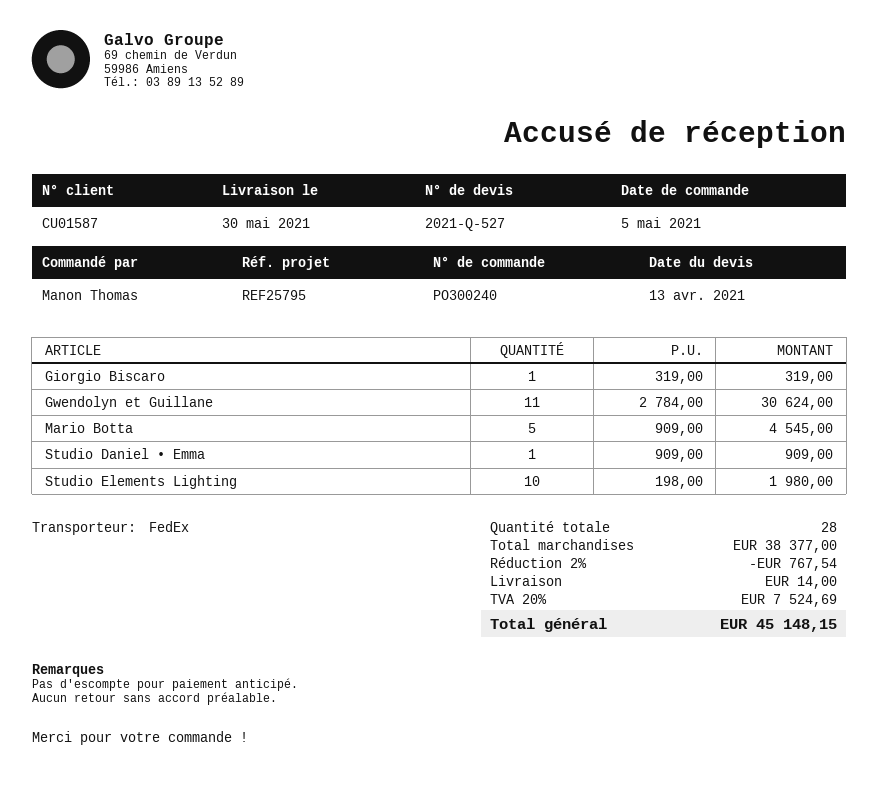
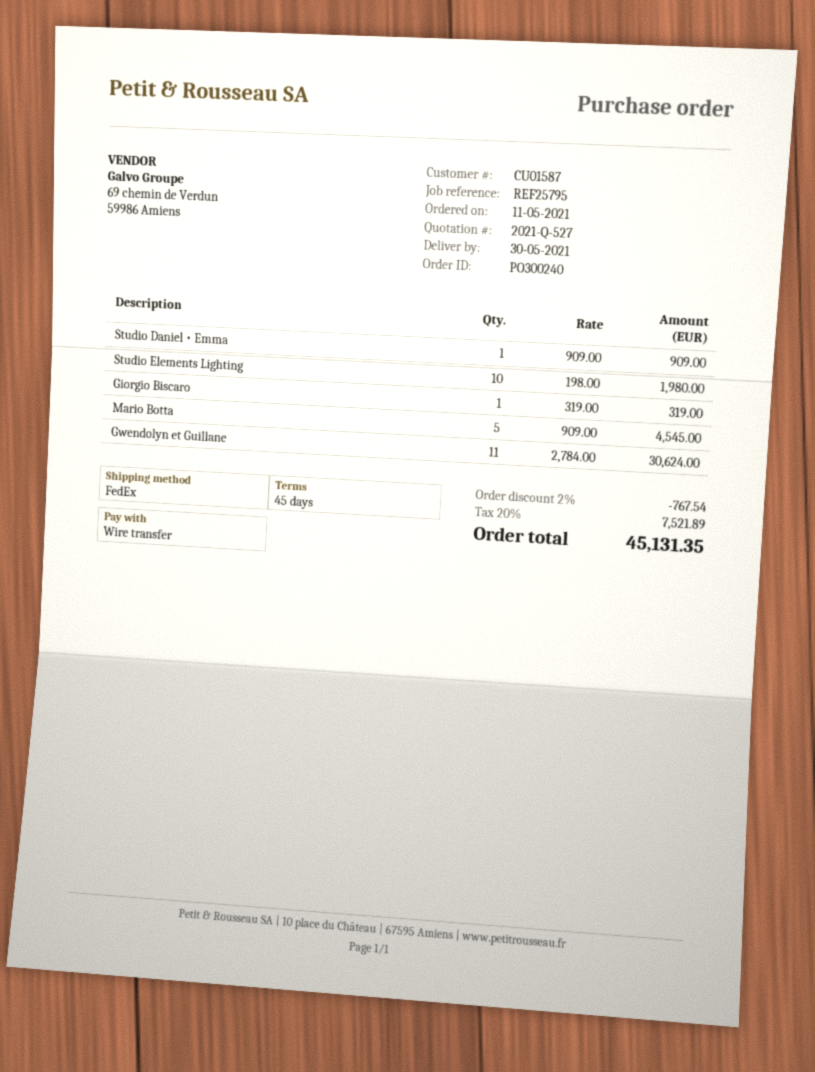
order date: 2021-05-05 -> 2021-05-11
shipping: 14.00 -> none
tax: 20% = 7524.69 -> 20% = 7521.89
total: 45148.15 -> 45131.35

